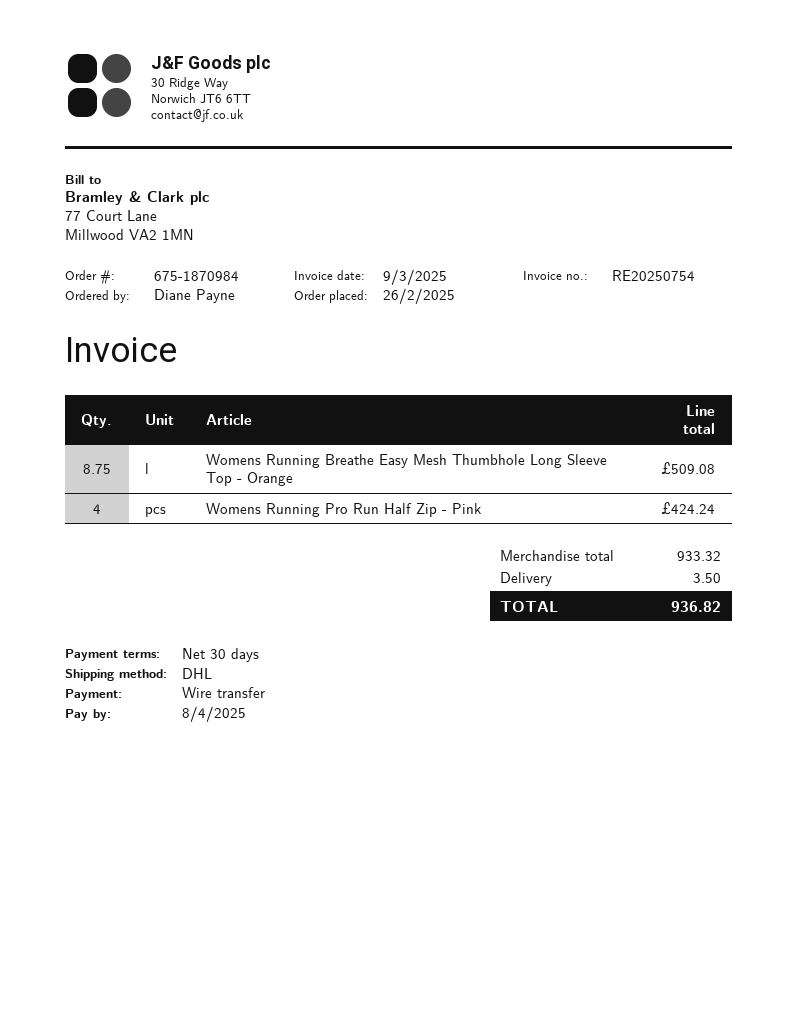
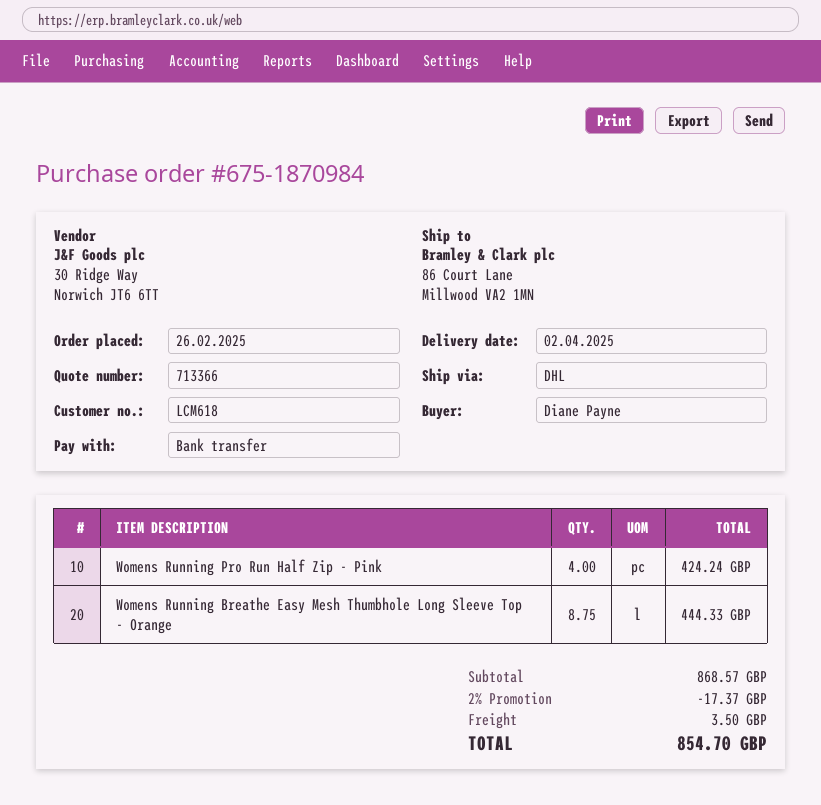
Womens Running Breathe Easy Mesh Thumbhole Long Sleeve Top - Orange: 8.75 for 509.08 -> 8.75 for 444.33
subtotal: 933.32 -> 868.57
discount: none -> 2% = 17.37
total: 936.82 -> 854.70

